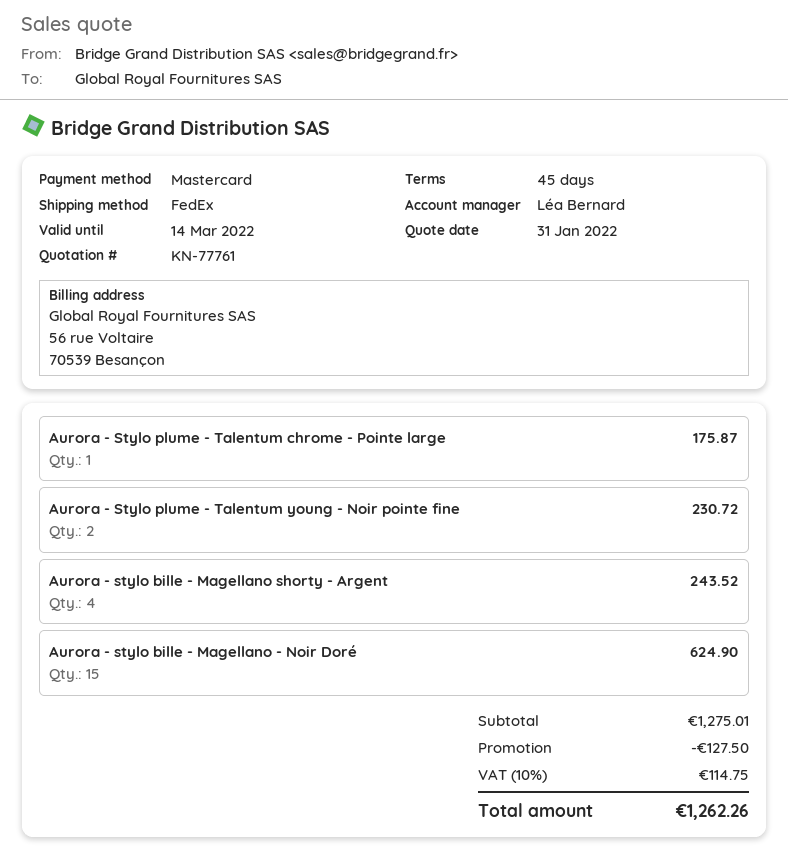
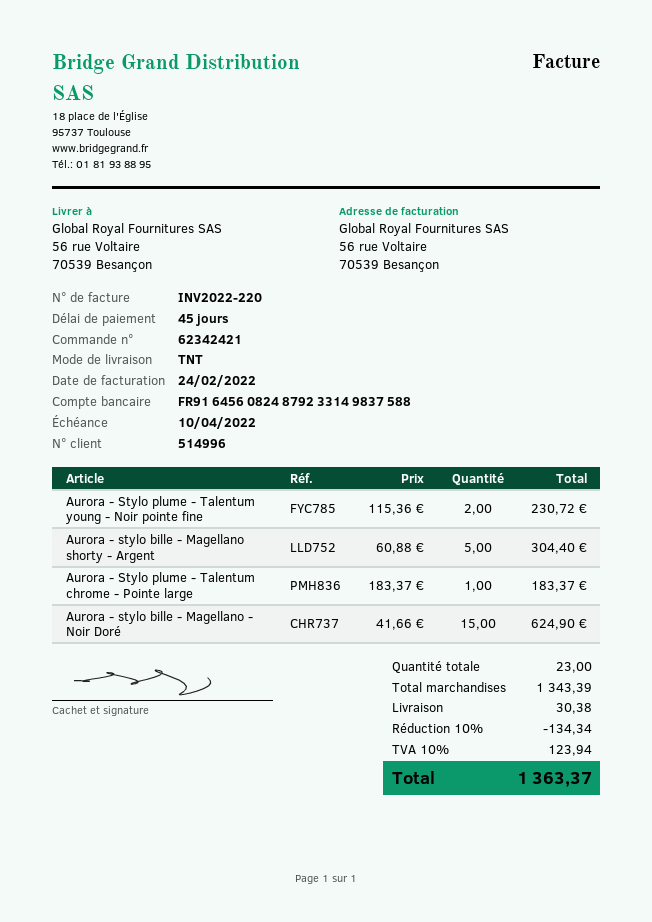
shipping method: FedEx -> TNT
Aurora - Stylo plume - Talentum chrome - Pointe large: 1 for 175.87 -> 1 for 183.37
Aurora - stylo bille - Magellano shorty - Argent: 4 for 243.52 -> 5 for 304.40
subtotal: 1275.01 -> 1343.39
discount: 127.50 -> 134.34
shipping: none -> 30.38
tax: 10% = 114.75 -> 10% = 123.94
total: 1262.26 -> 1363.37

